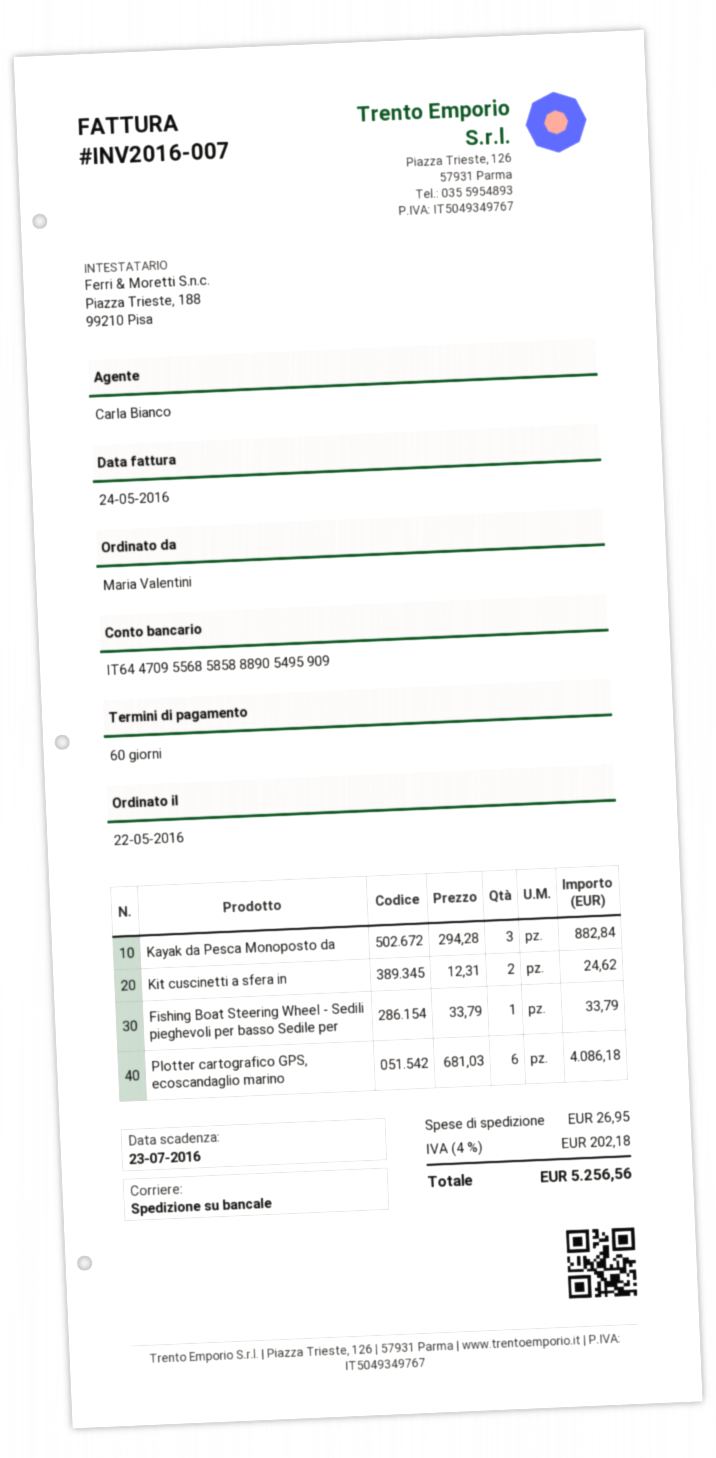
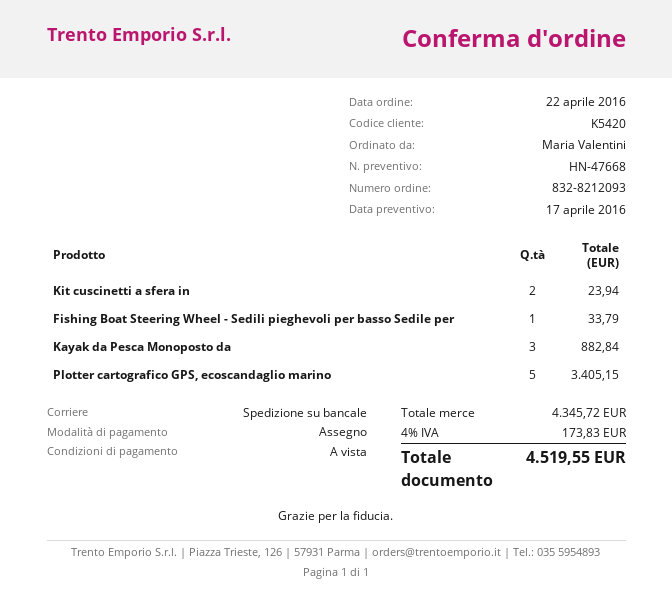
order date: 2016-05-22 -> 2016-04-22
payment terms: 60 days -> on receipt
Kit cuscinetti a sfera in: 2 for 24.62 -> 2 for 23.94
Plotter cartografico GPS, ecoscandaglio marino: 6 for 4086.18 -> 5 for 3405.15
shipping: 26.95 -> none
tax: 4% = 202.18 -> 4% = 173.83
total: 5256.56 -> 4519.55

